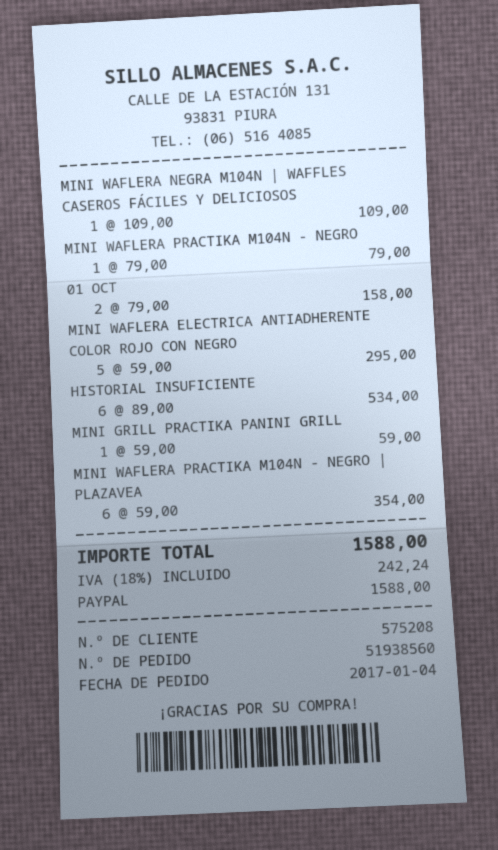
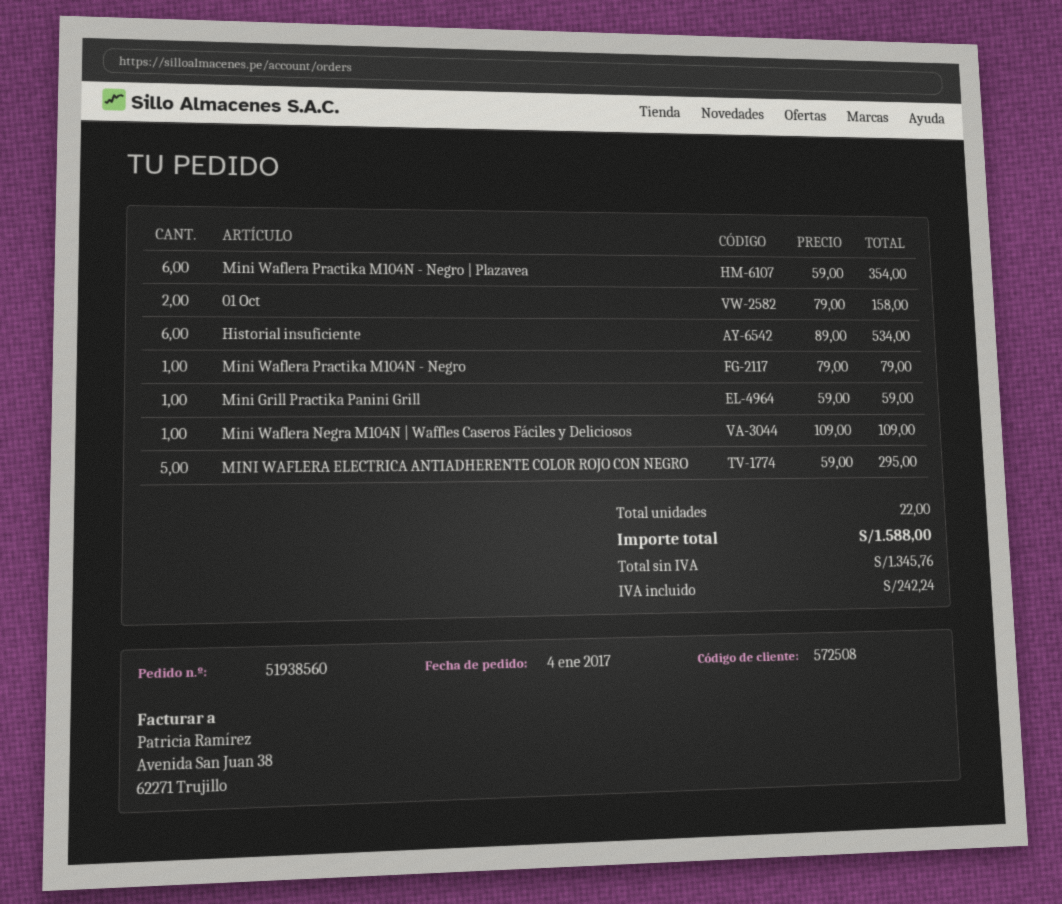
customer number: 575208 -> 572508

